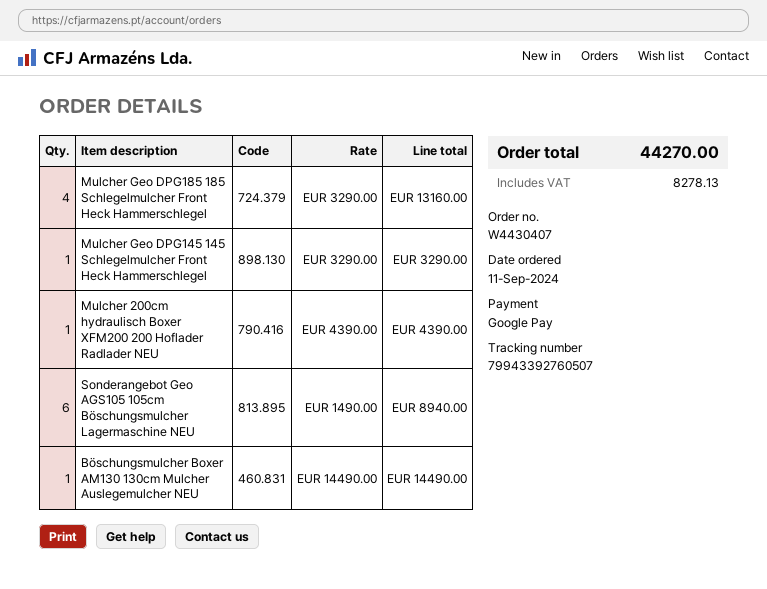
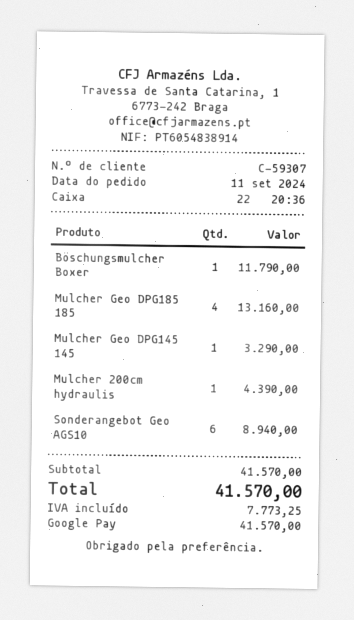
Böschungsmulcher Boxer AM130 130cm Mulcher Auslegemulcher NEU: 1 for 14490.00 -> 1 for 11790.00
tax: 8278.13 -> 7773.25
total: 44270.00 -> 41570.00

